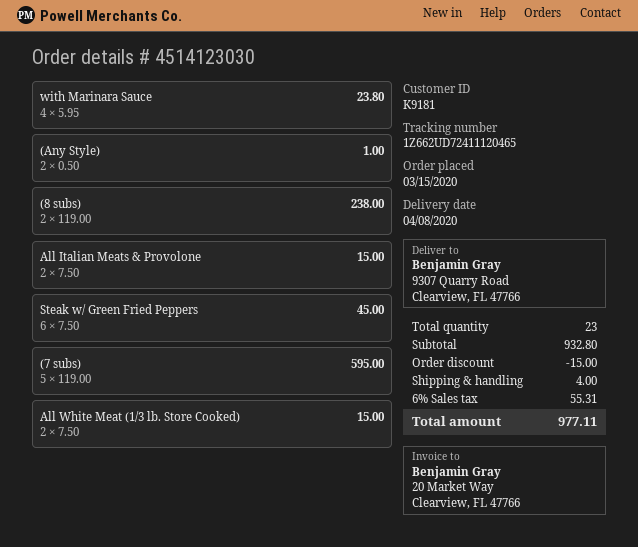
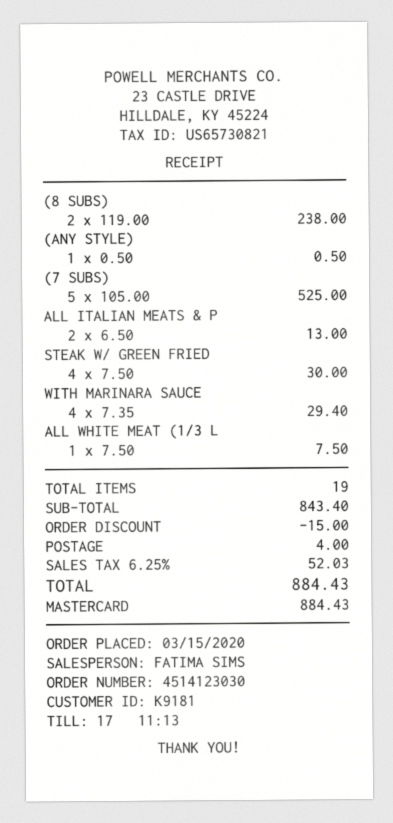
with Marinara Sauce: 4 x 5.95 = 23.80 -> 4 x 7.35 = 29.40
(Any Style): 2 x 0.50 = 1.00 -> 1 x 0.50 = 0.50
All Italian Meats & Provolone: 2 x 7.50 = 15.00 -> 2 x 6.50 = 13.00
Steak w/ Green Fried Peppers: 6 x 7.50 = 45.00 -> 4 x 7.50 = 30.00
(7 subs): 5 x 119.00 = 595.00 -> 5 x 105.00 = 525.00
All White Meat (1/3 lb. Store Cooked): 2 x 7.50 = 15.00 -> 1 x 7.50 = 7.50
total quantity: 23 -> 19
subtotal: 932.80 -> 843.40
tax: 6% = 55.31 -> 6.25% = 52.03
total: 977.11 -> 884.43

